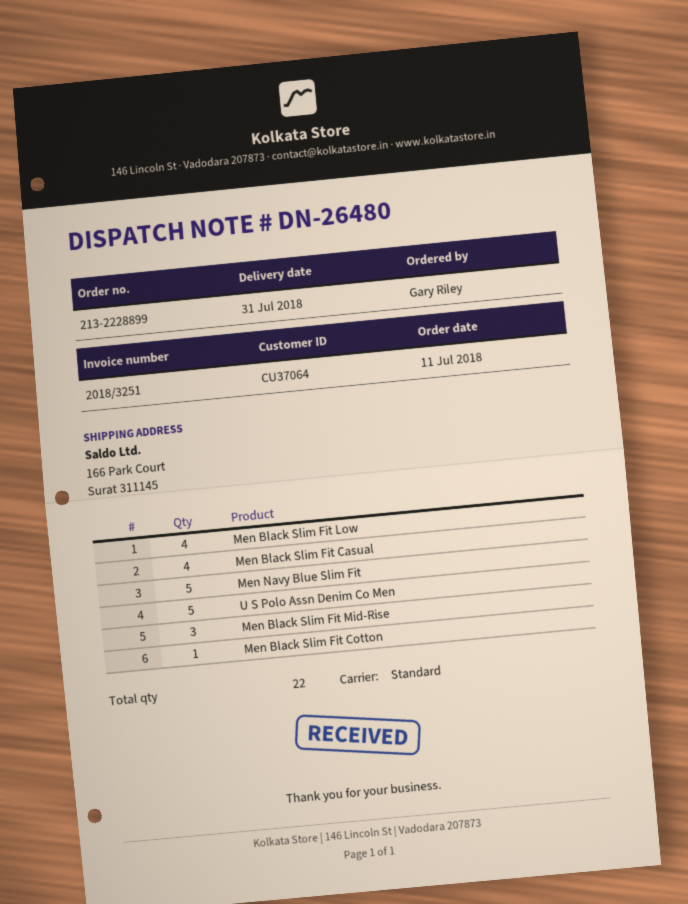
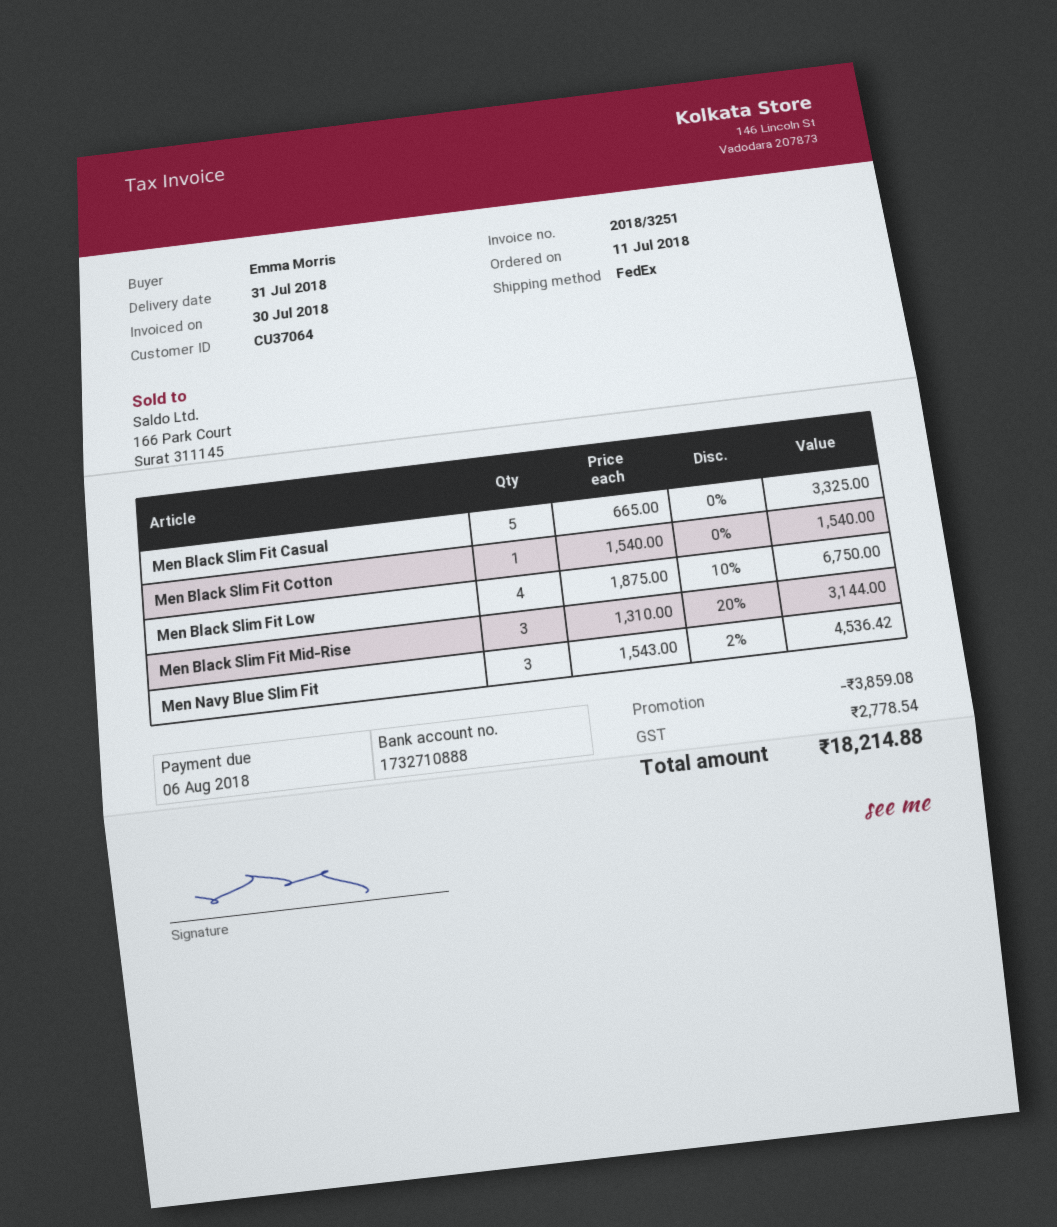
ordered by: Gary Riley -> Emma Morris
shipping method: standard -> FedEx
Men Black Slim Fit Casual: 4 -> 5
Men Navy Blue Slim Fit: 5 -> 3
U S Polo Assn Denim Co Men: 5 -> none

